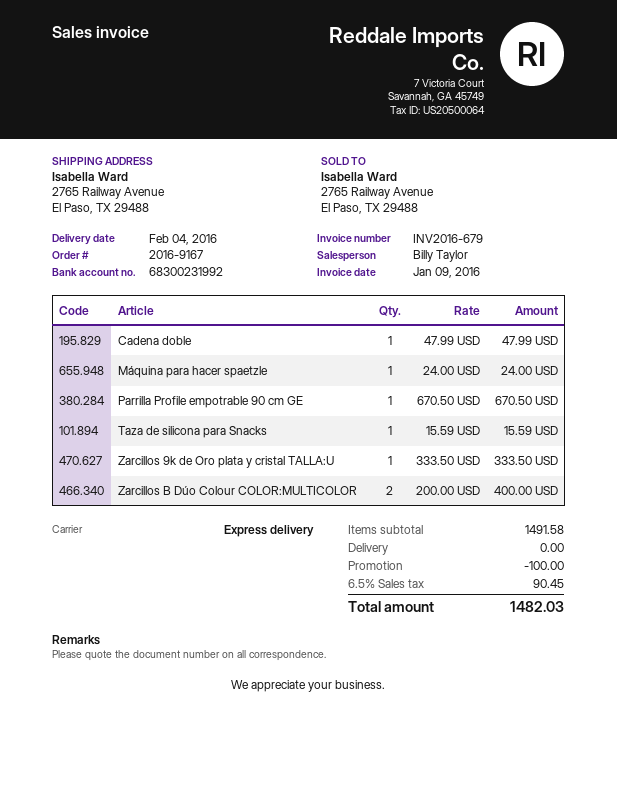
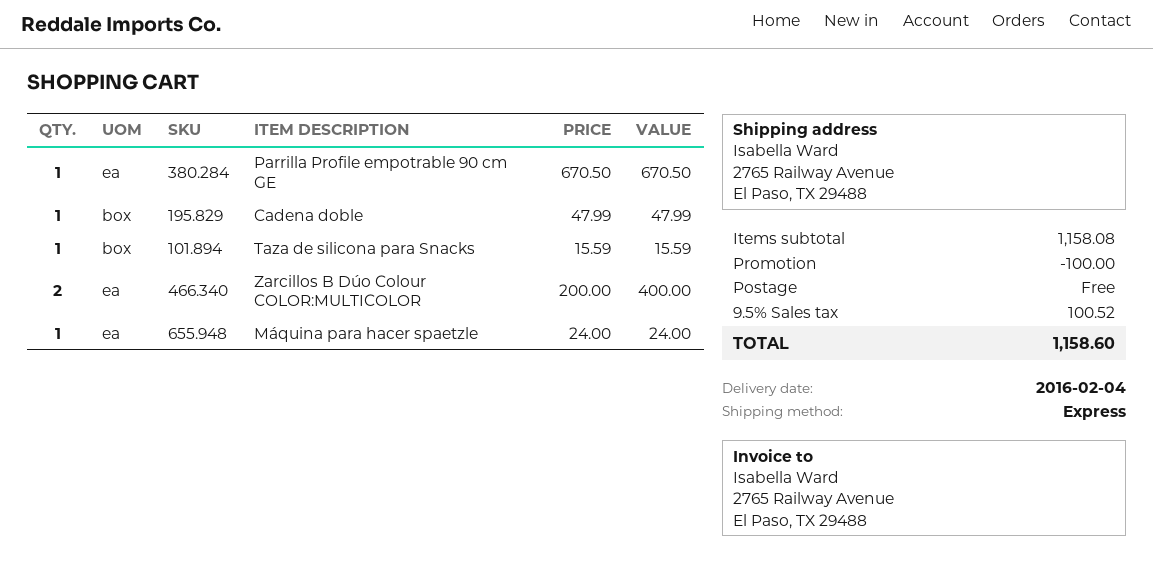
Zarcillos 9k de Oro plata y cristal TALLA:U: 1 x 333.50 = 333.50 -> none
subtotal: 1491.58 -> 1158.08
tax: 6.5% = 90.45 -> 9.5% = 100.52
total: 1482.03 -> 1158.60

